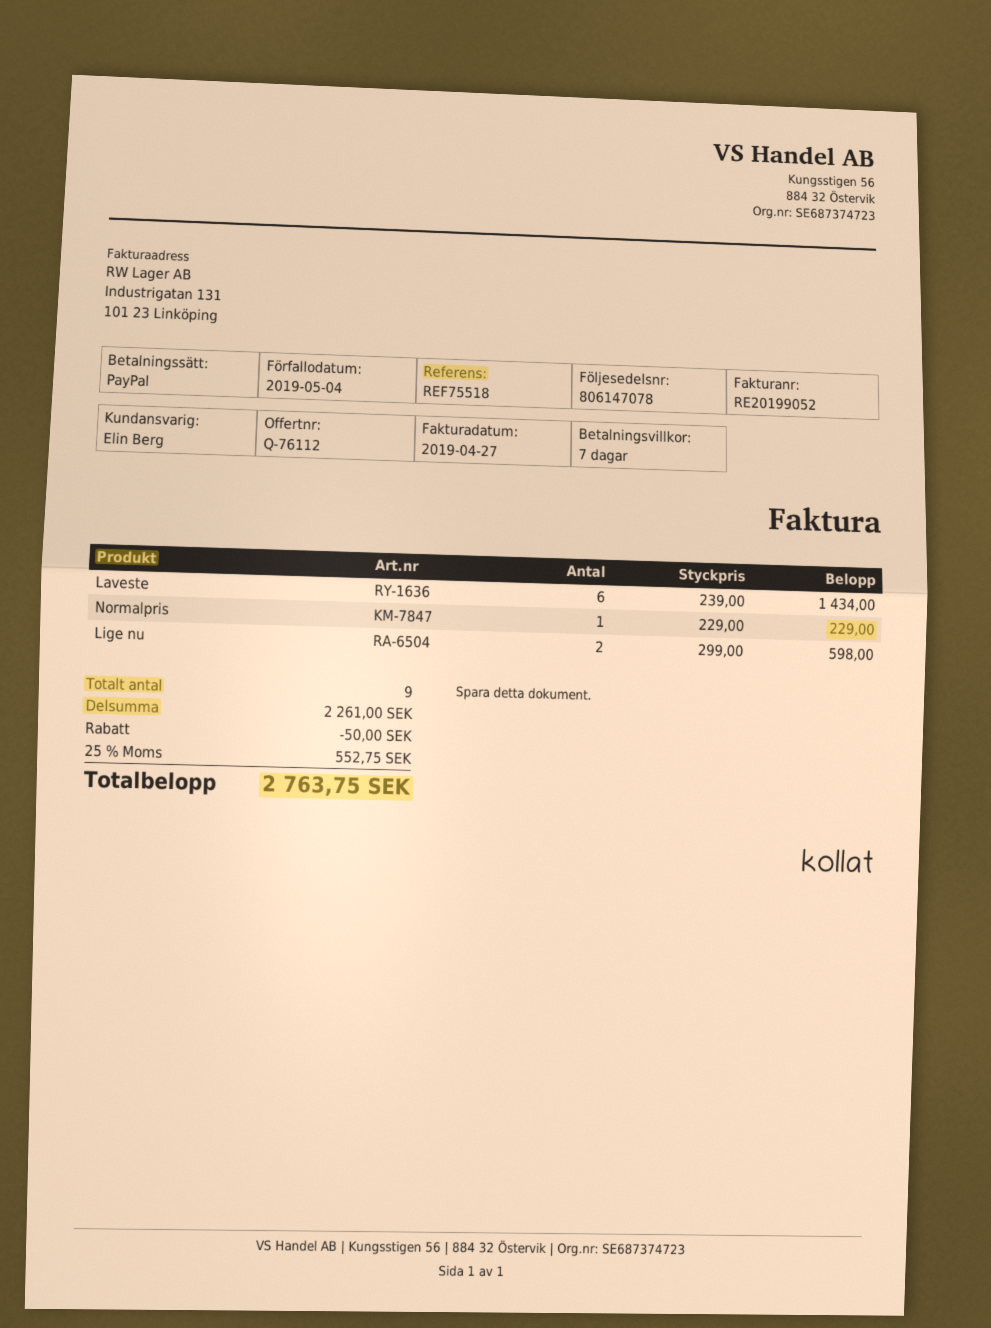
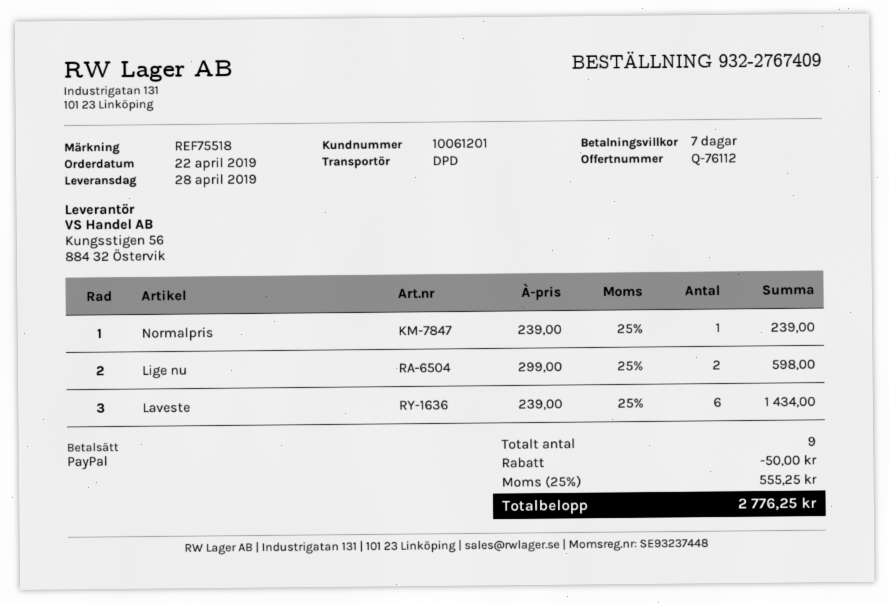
Normalpris: 1 x 229.00 = 229.00 -> 1 x 239.00 = 239.00
tax: 25% = 552.75 -> 25% = 555.25
total: 2763.75 -> 2776.25

